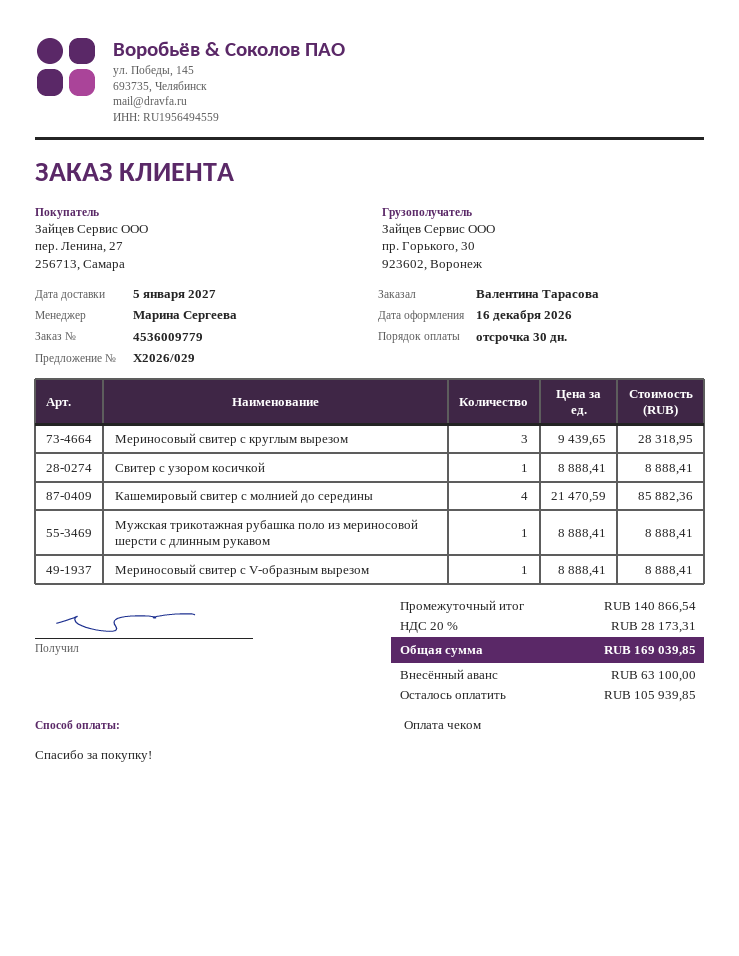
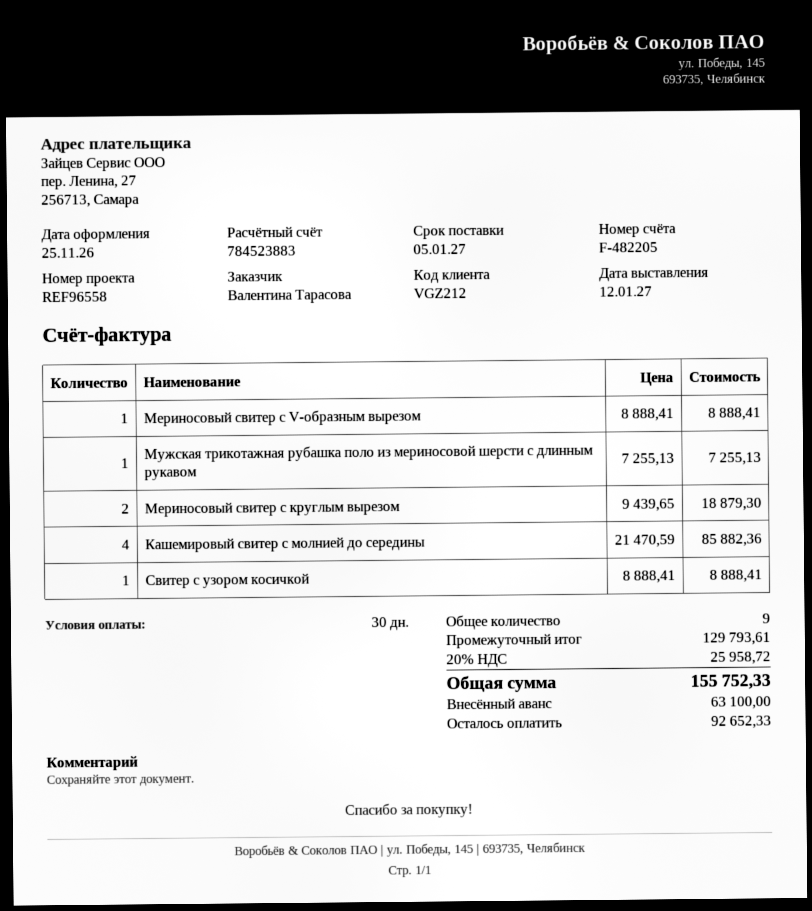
order date: 2026-12-16 -> 2026-11-25
Мериносовый свитер с круглым вырезом: 3 x 9439.65 = 28318.95 -> 2 x 9439.65 = 18879.30
Мужская трикотажная рубашка поло из мериносовой шерсти с длинным рукавом: 1 x 8888.41 = 8888.41 -> 1 x 7255.13 = 7255.13
subtotal: 140866.54 -> 129793.61
tax: 20% = 28173.31 -> 20% = 25958.72
total: 169039.85 -> 155752.33
balance: 105939.85 -> 92652.33

